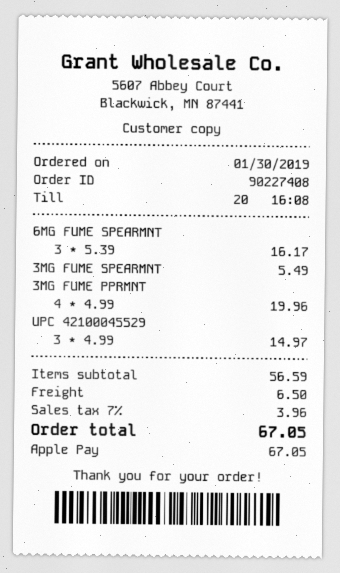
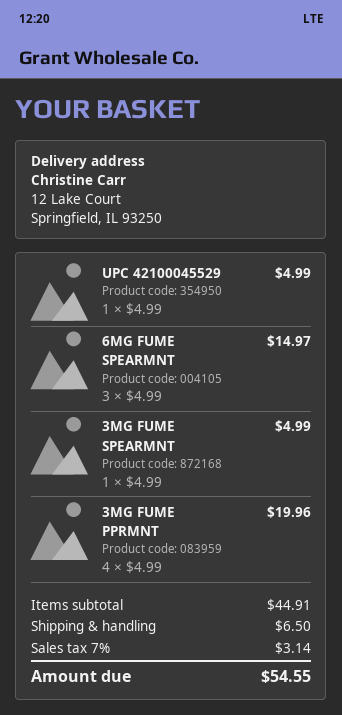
6MG FUME SPEARMNT: 3 x 5.39 = 16.17 -> 3 x 4.99 = 14.97
3MG FUME SPEARMNT: 1 x 5.49 = 5.49 -> 1 x 4.99 = 4.99
UPC 42100045529: 3 x 4.99 = 14.97 -> 1 x 4.99 = 4.99
subtotal: 56.59 -> 44.91
tax: 7% = 3.96 -> 7% = 3.14
total: 67.05 -> 54.55

